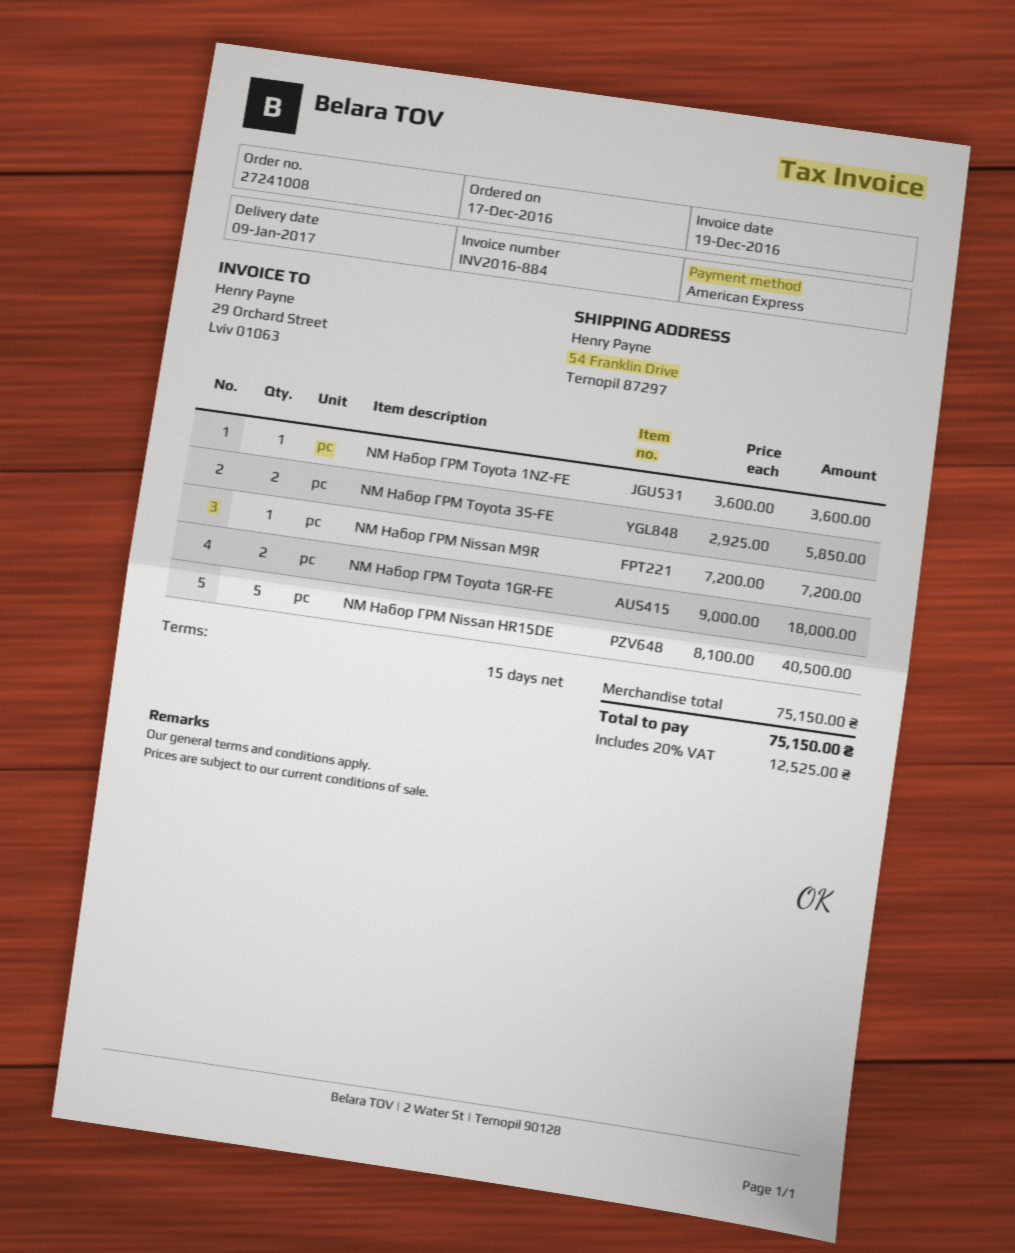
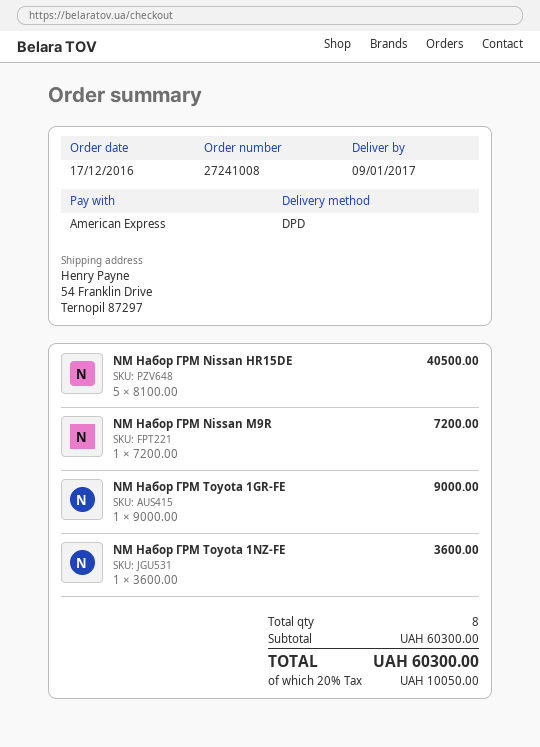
NM Набор ГРМ Toyota 3S-FE: 2 x 2925.00 = 5850.00 -> none
NM Набор ГРМ Toyota 1GR-FE: 2 x 9000.00 = 18000.00 -> 1 x 9000.00 = 9000.00
subtotal: 75150.00 -> 60300.00
tax: 20% = 12525.00 -> 20% = 10050.00
total: 75150.00 -> 60300.00

